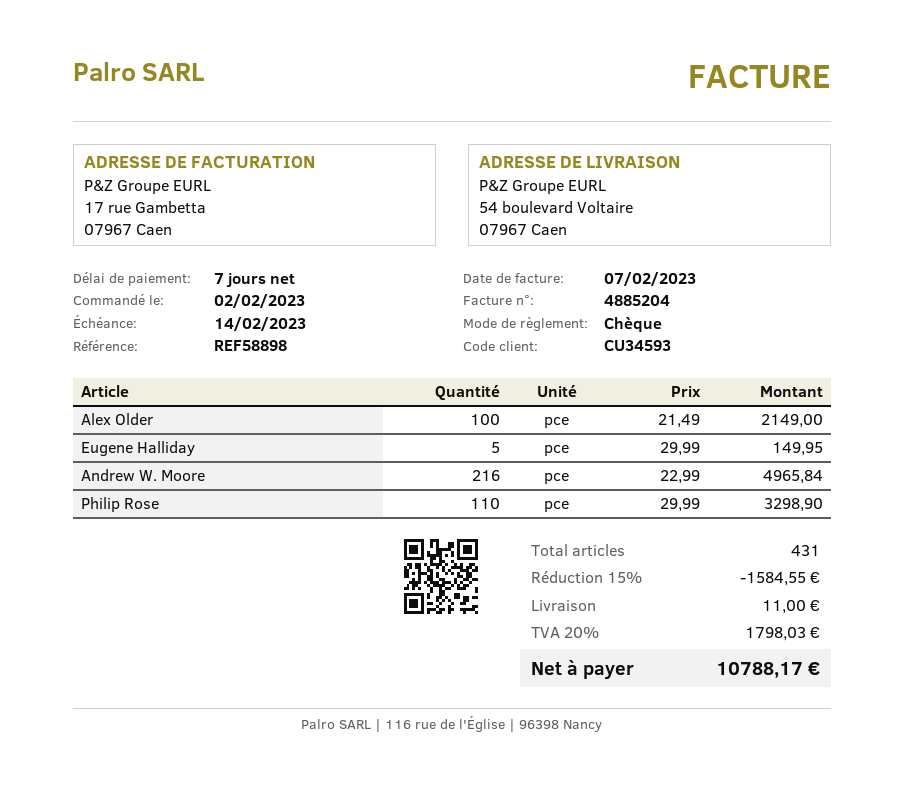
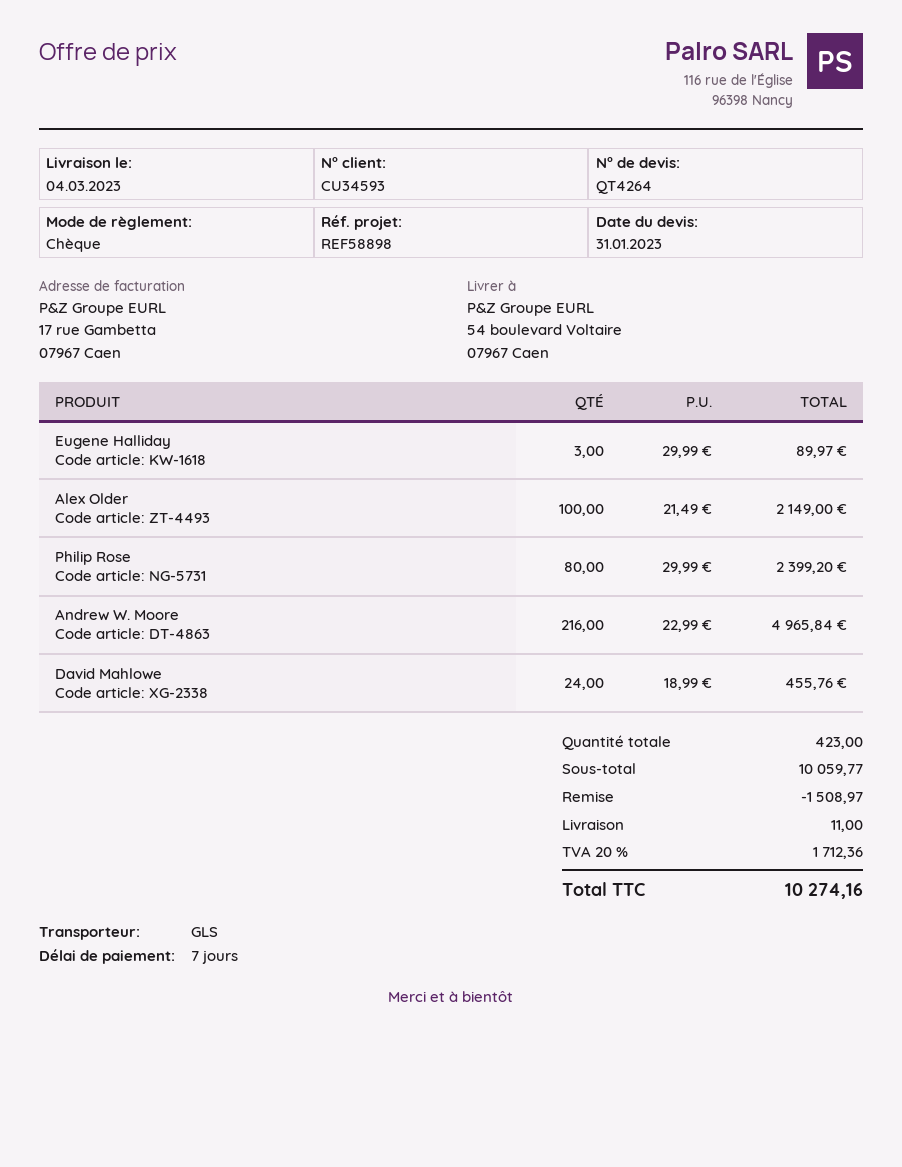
Eugene Halliday: 5 x 29.99 = 149.95 -> 3 x 29.99 = 89.97
Philip Rose: 110 x 29.99 = 3298.90 -> 80 x 29.99 = 2399.20
David Mahlowe: none -> 24 x 18.99 = 455.76
total quantity: 431 -> 423
discount: 1584.55 -> 1508.97
tax: 20% = 1798.03 -> 20% = 1712.36
total: 10788.17 -> 10274.16

